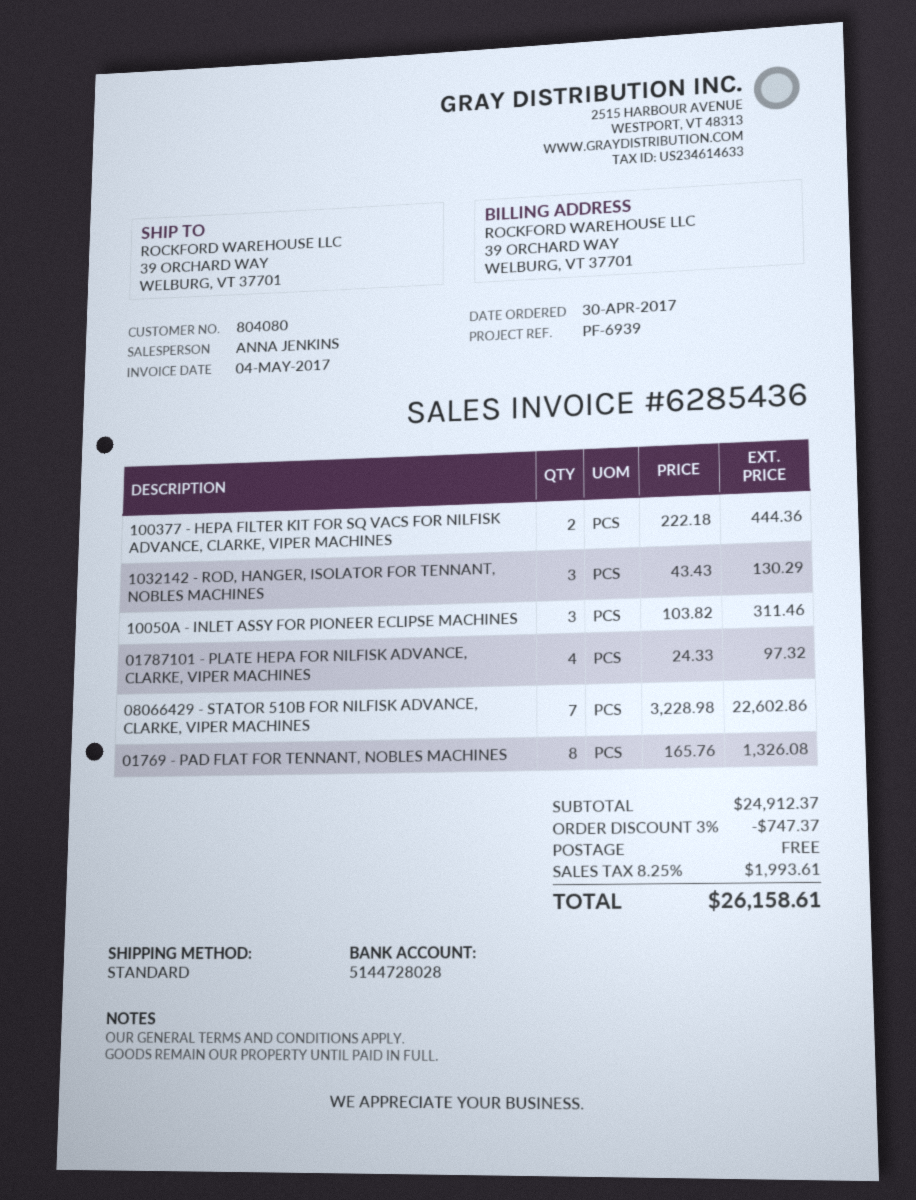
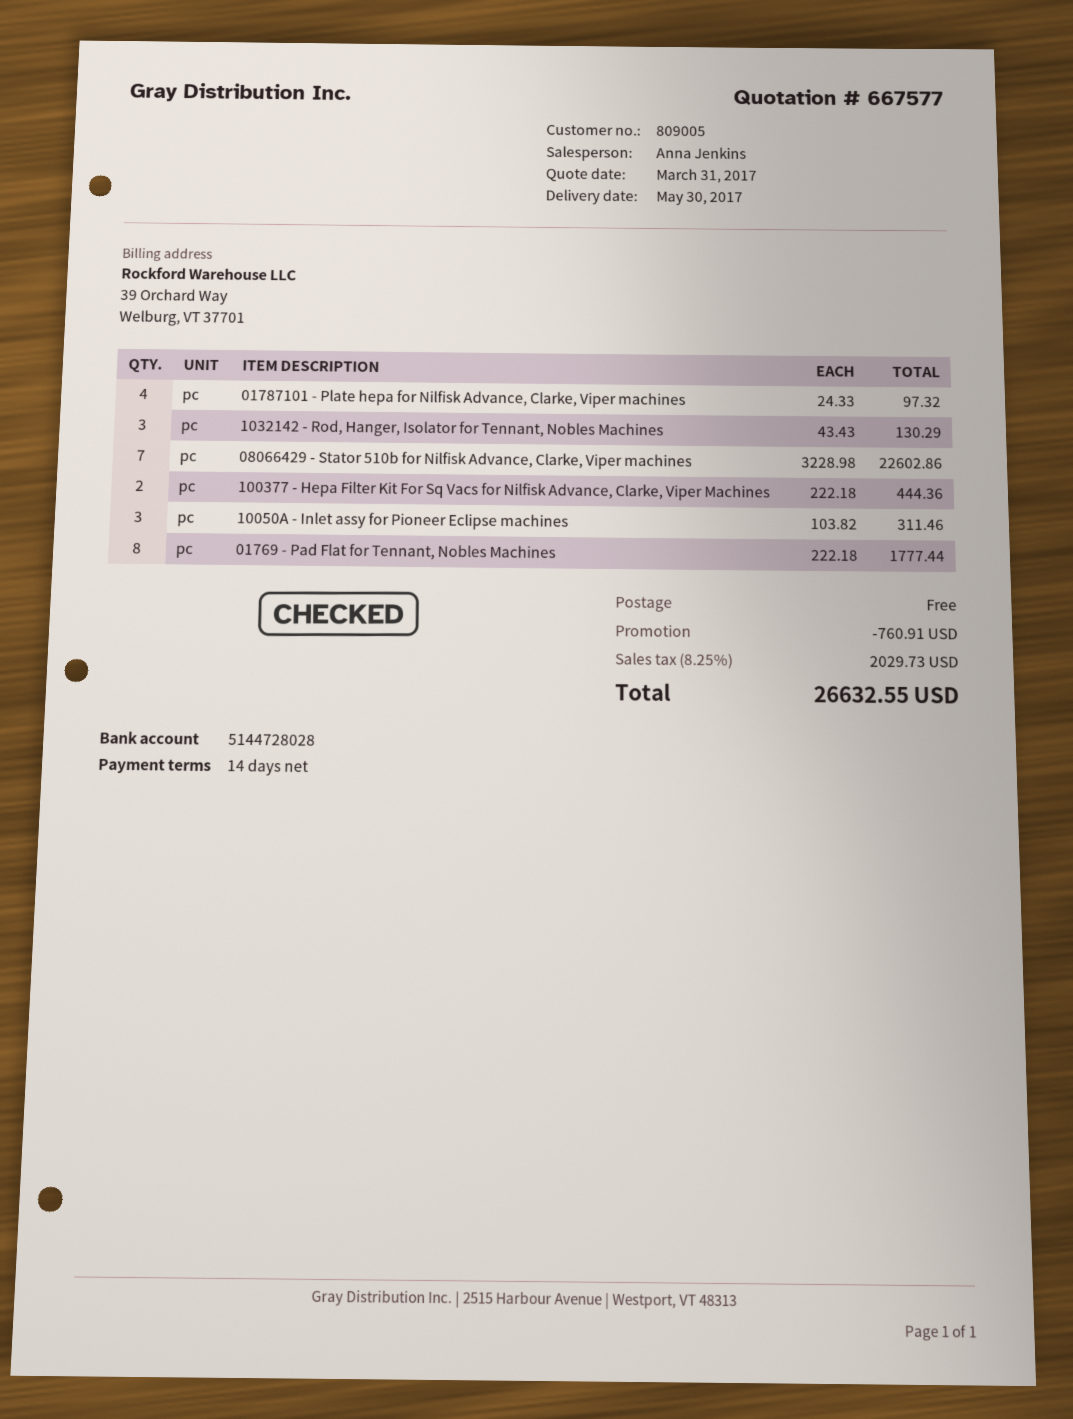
customer number: 804080 -> 809005
01769 - PAD FLAT FOR TENNANT, NOBLES MACHINES: 8 x 165.76 = 1326.08 -> 8 x 222.18 = 1777.44
discount: 747.37 -> 760.91
tax: 8.25% = 1993.61 -> 8.25% = 2029.73
total: 26158.61 -> 26632.55

